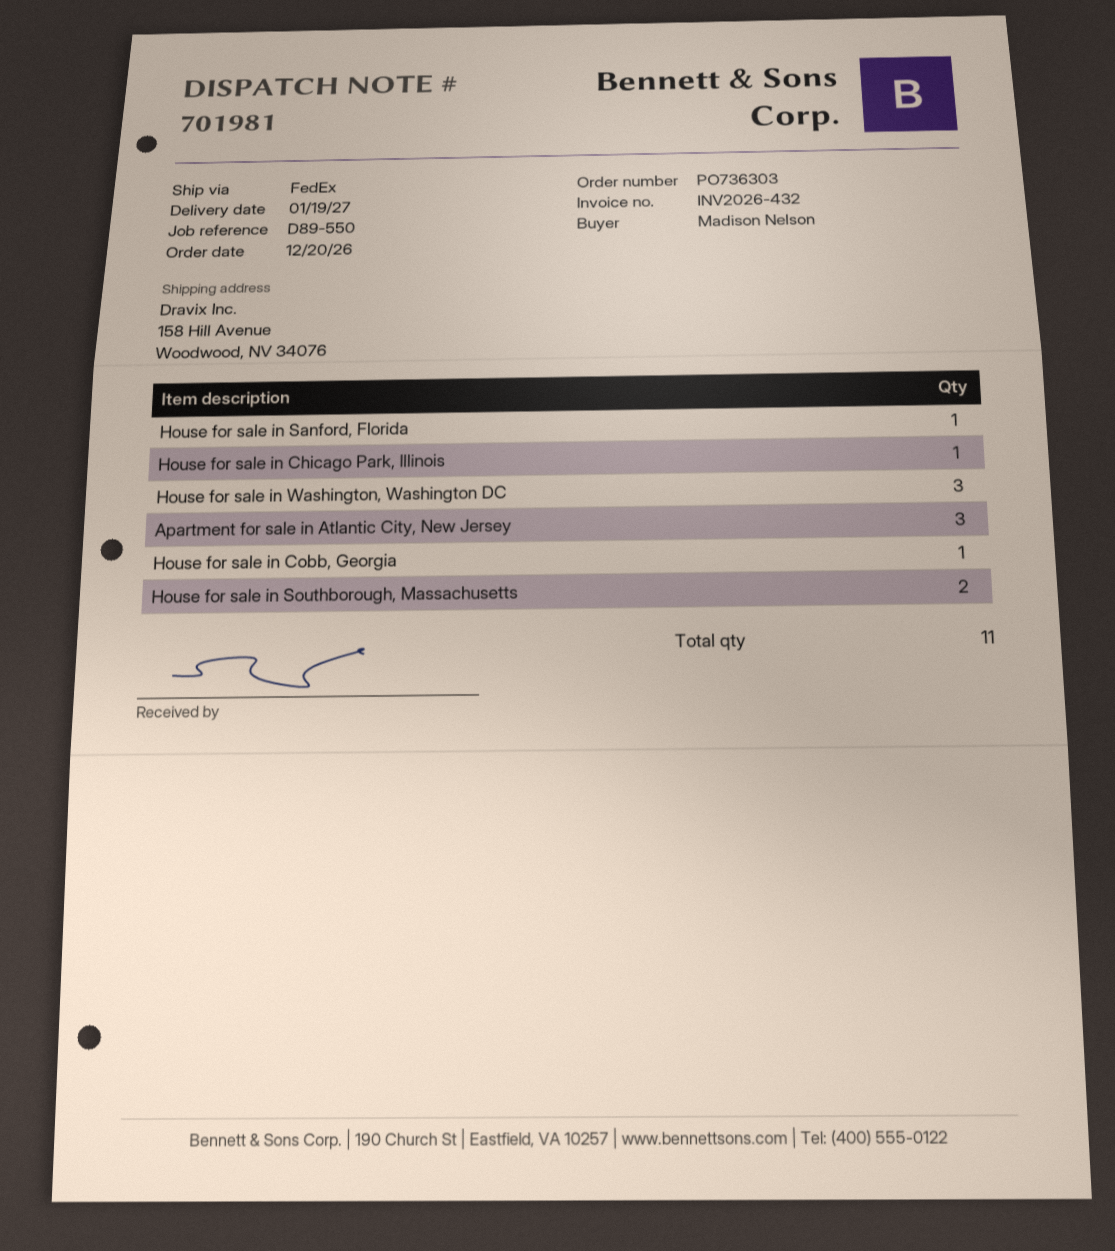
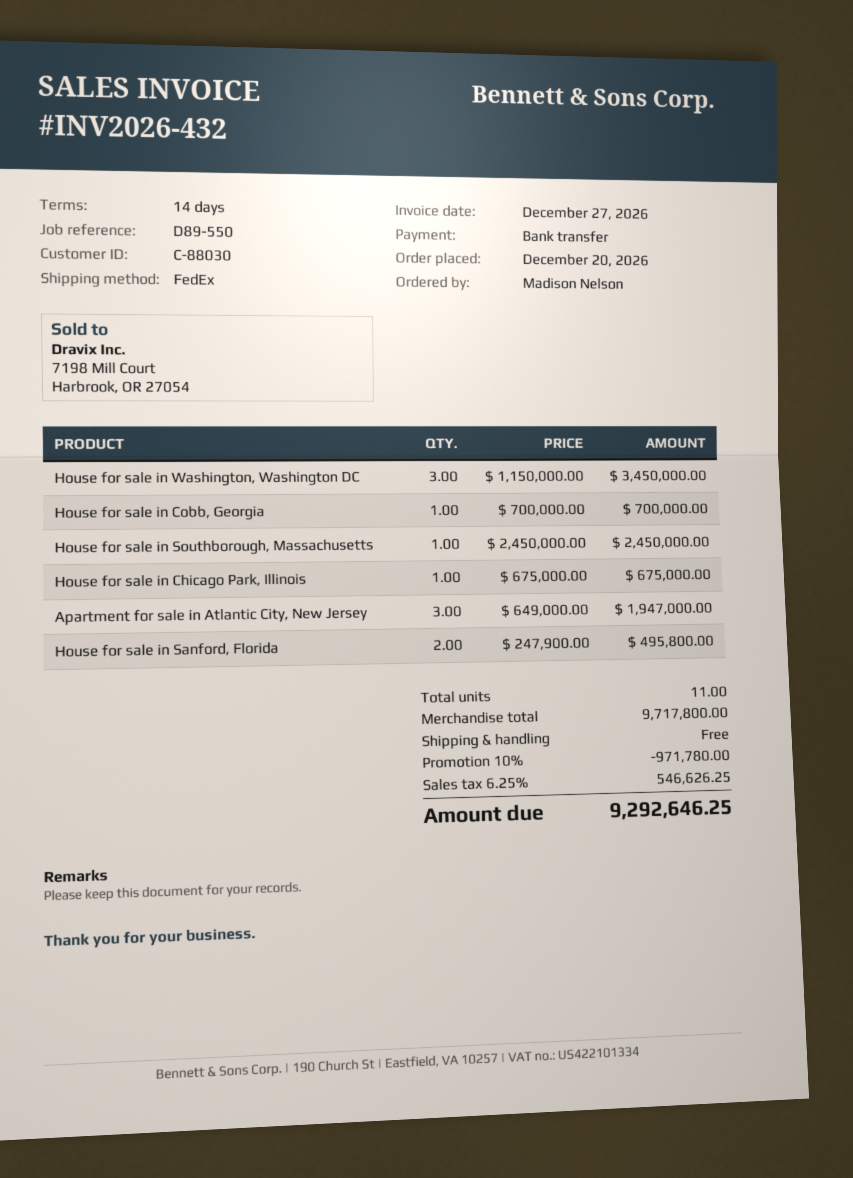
House for sale in Sanford, Florida: 1 -> 2
House for sale in Southborough, Massachusetts: 2 -> 1

